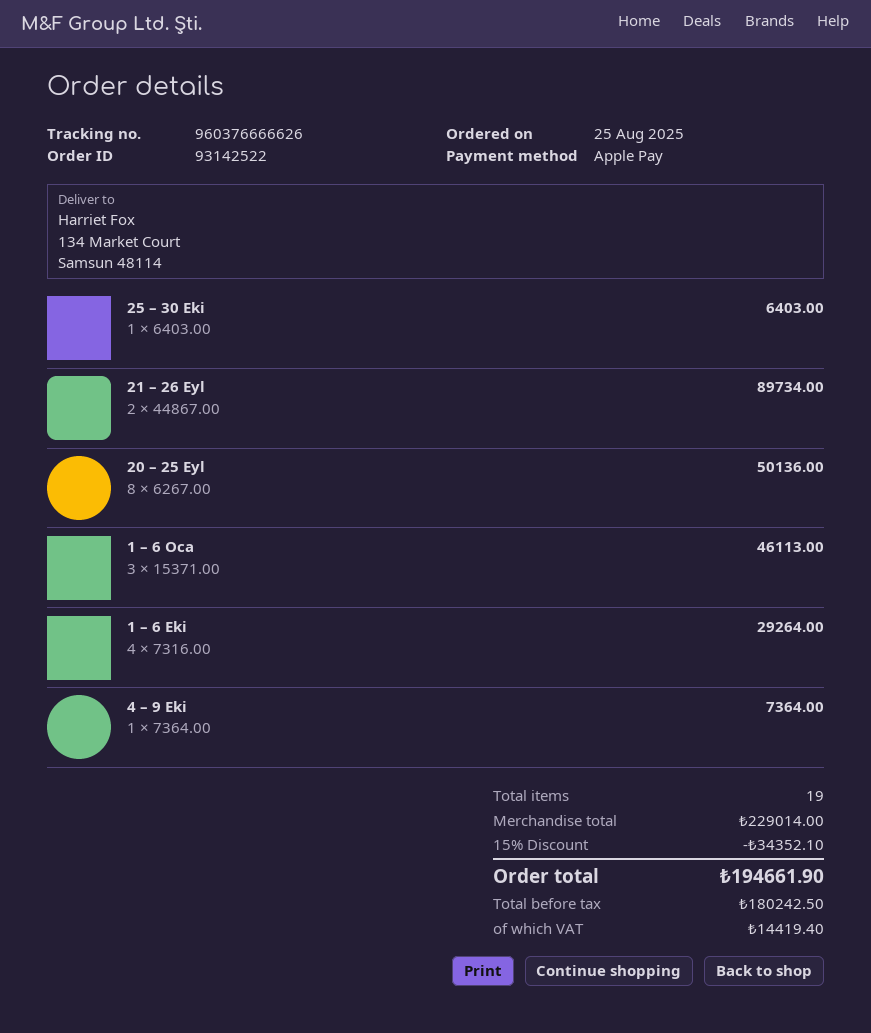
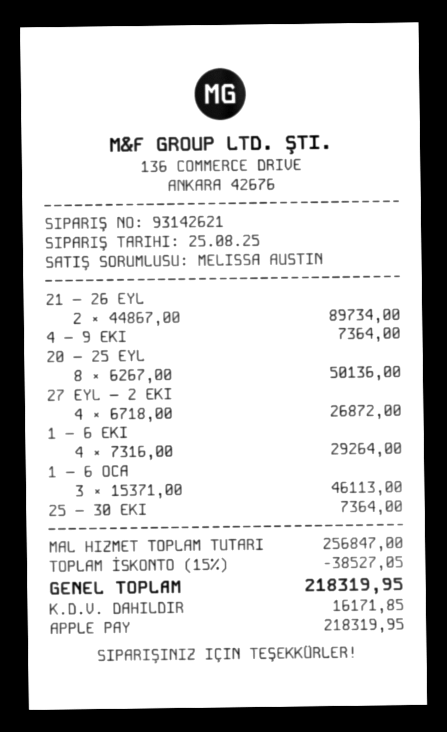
order number: 93142522 -> 93142621
25 – 30 Eki: 1 x 6403.00 = 6403.00 -> 1 x 7364.00 = 7364.00
27 EYL – 2 EKI: none -> 4 x 6718.00 = 26872.00
subtotal: 229014.00 -> 256847.00
discount: 15% = 34352.10 -> 15% = 38527.05
tax: 14419.40 -> 16171.85
total: 194661.90 -> 218319.95

